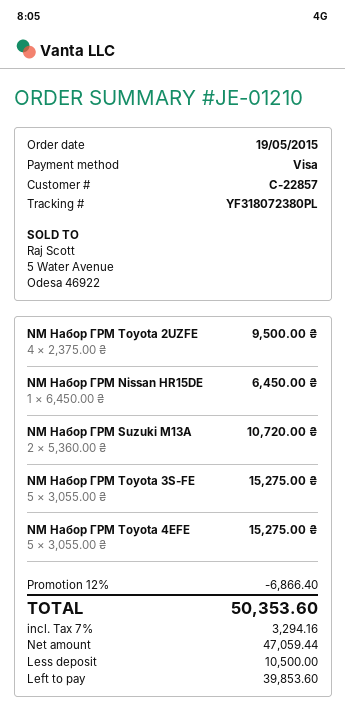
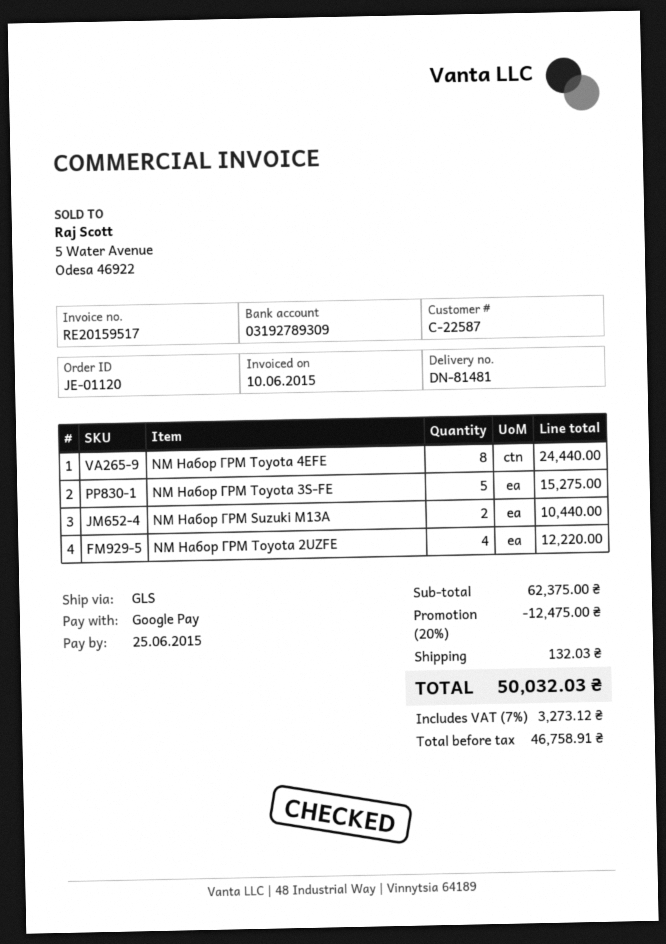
order number: JE-01210 -> JE-01120
customer number: C-22857 -> C-22587
payment method: Visa -> Google Pay
NM Набор ГРМ Toyota 2UZFE: 4 for 9500.00 -> 4 for 12220.00
NM Набор ГРМ Nissan HR15DE: 1 for 6450.00 -> none
NM Набор ГРМ Suzuki M13A: 2 for 10720.00 -> 2 for 10440.00
NM Набор ГРМ Toyota 4EFE: 5 for 15275.00 -> 8 for 24440.00
discount: 12% = 6866.40 -> 20% = 12475.00
shipping: none -> 132.03
net: 47059.44 -> 46758.91
tax: 7% = 3294.16 -> 7% = 3273.12
total: 50353.60 -> 50032.03

